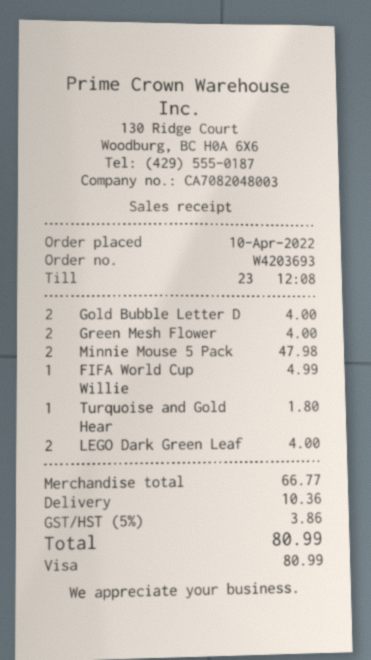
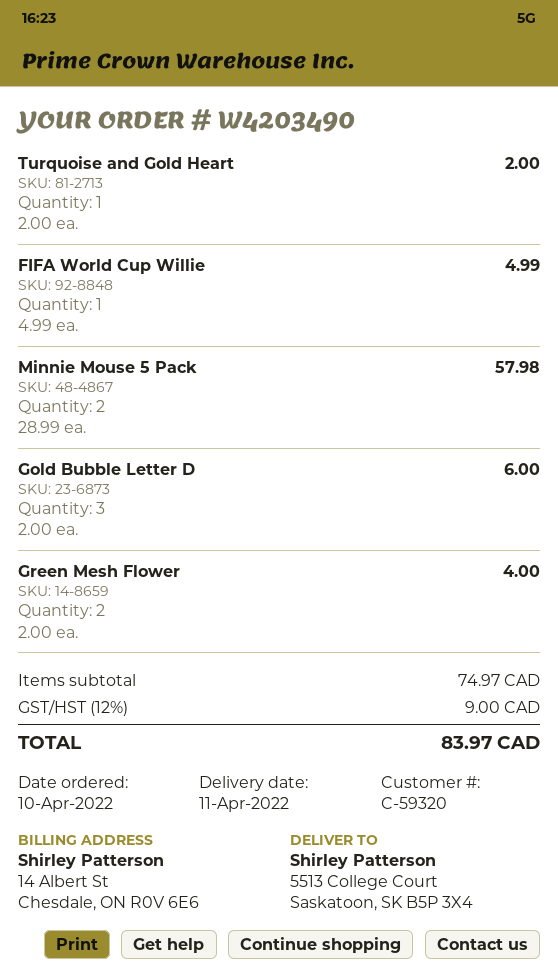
order number: W4203693 -> W4203490
Gold Bubble Letter D: 2 for 4.00 -> 3 for 6.00
Minnie Mouse 5 Pack: 2 for 47.98 -> 2 for 57.98
Turquoise and Gold Hear: 1 for 1.80 -> 1 for 2.00
LEGO Dark Green Leaf: 2 for 4.00 -> none
subtotal: 66.77 -> 74.97
shipping: 10.36 -> none
tax: 5% = 3.86 -> 12% = 9.00
total: 80.99 -> 83.97

